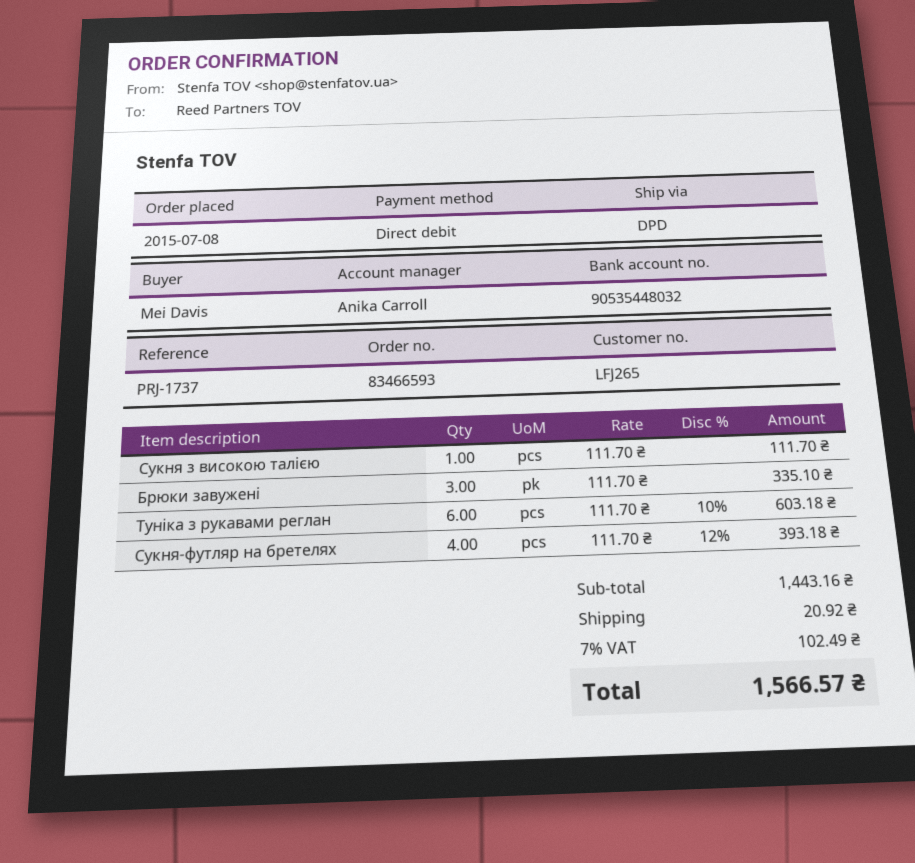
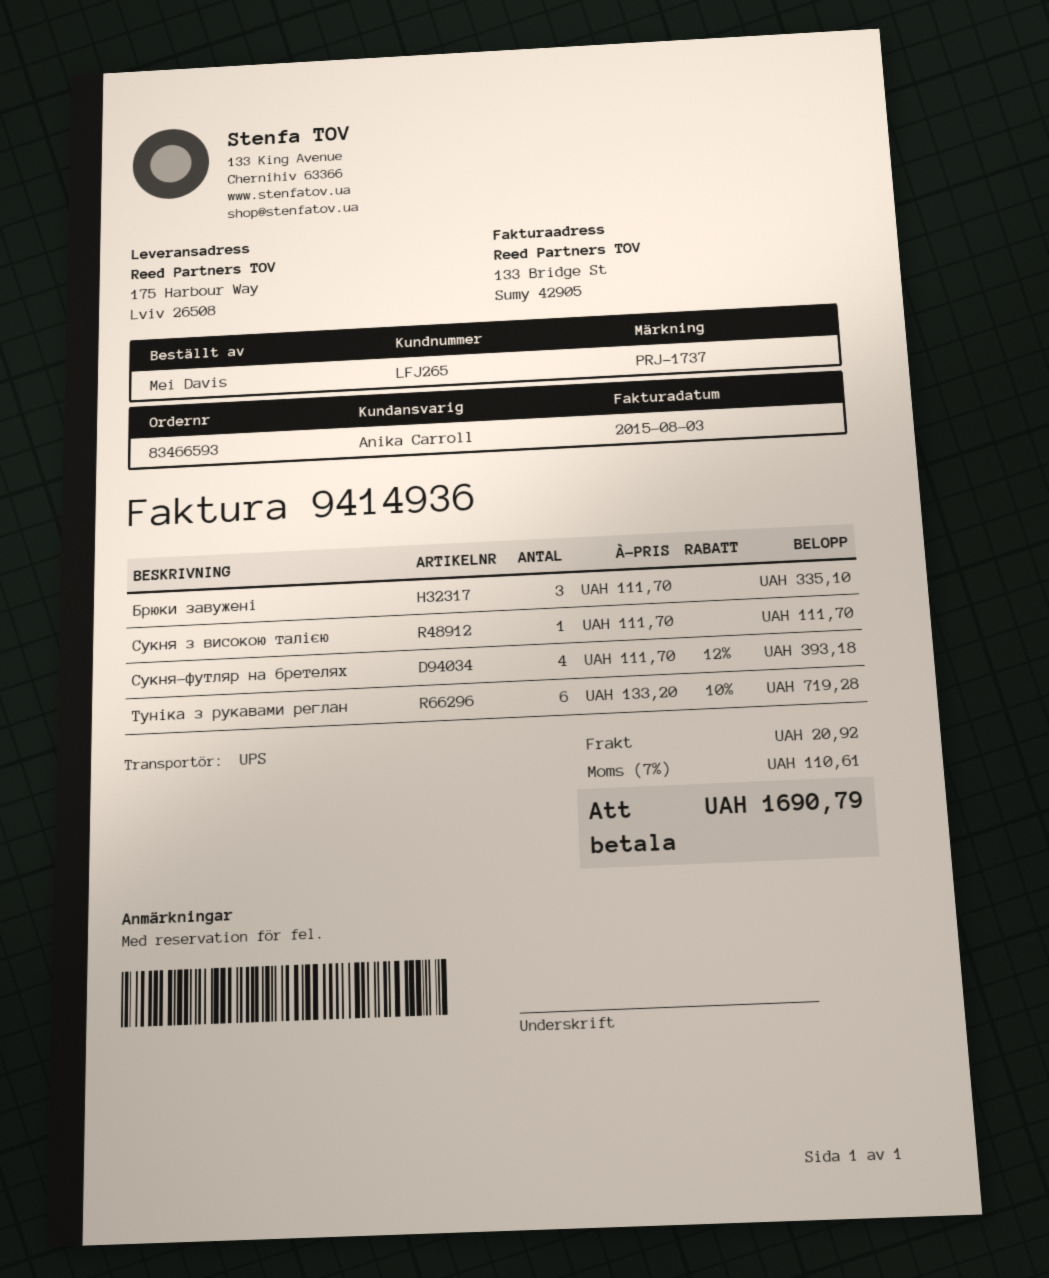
shipping method: DPD -> UPS
Туніка з рукавами реглан: 6 x 111.70 - 10% = 603.18 -> 6 x 133.20 - 10% = 719.28
tax: 7% = 102.49 -> 7% = 110.61
total: 1566.57 -> 1690.79

